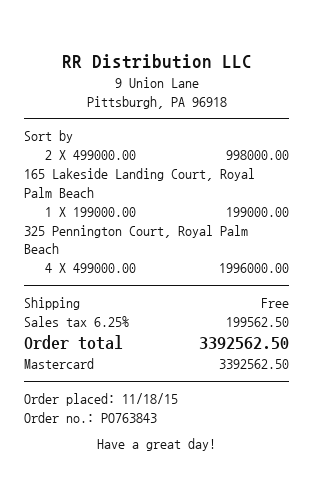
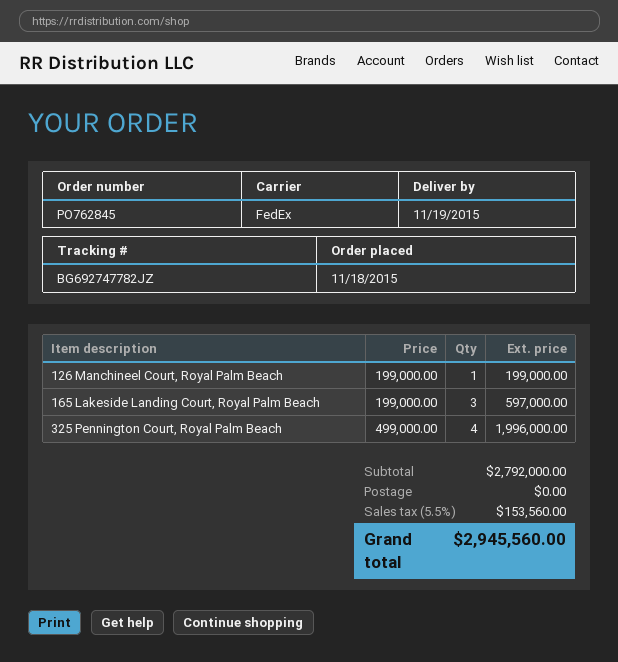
order number: PO763843 -> PO762845
Sort by: 2 x 499000.00 = 998000.00 -> none
165 Lakeside Landing Court, Royal Palm Beach: 1 x 199000.00 = 199000.00 -> 3 x 199000.00 = 597000.00
126 Manchineel Court, Royal Palm Beach: none -> 1 x 199000.00 = 199000.00
tax: 6.25% = 199562.50 -> 5.5% = 153560.00
total: 3392562.50 -> 2945560.00

